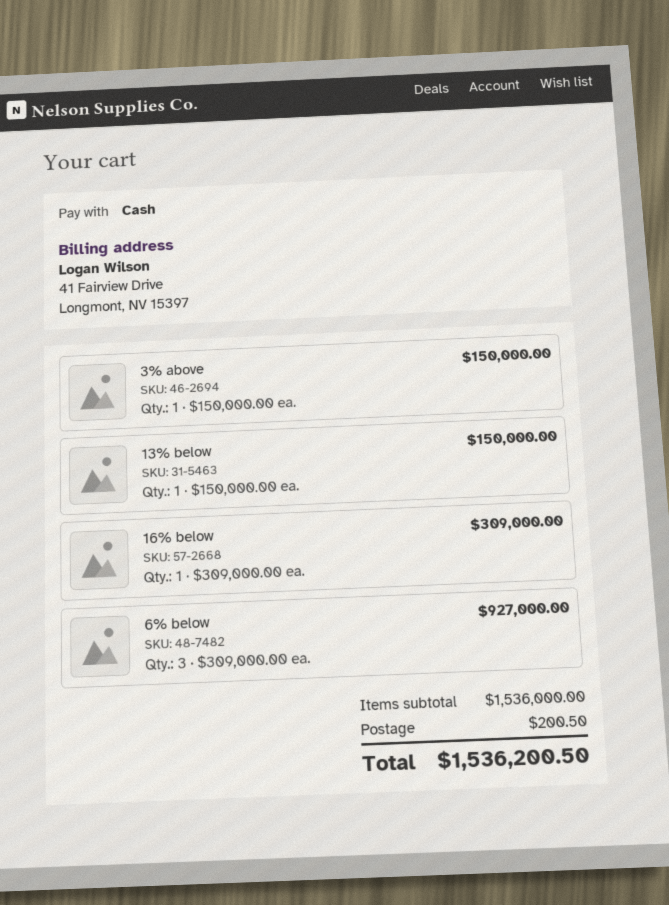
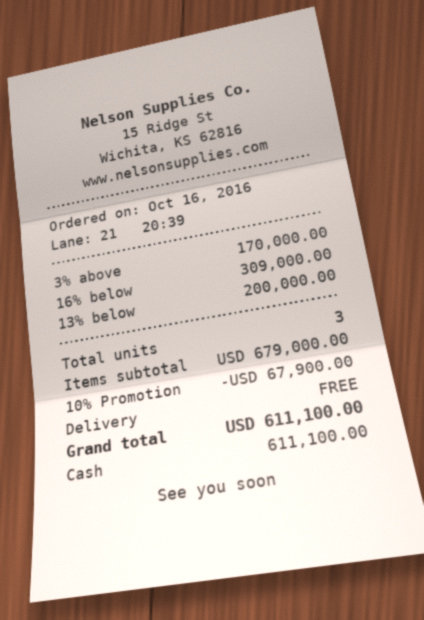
3% above: 1 for 150000.00 -> 1 for 170000.00
13% below: 1 for 150000.00 -> 1 for 200000.00
6% below: 3 for 927000.00 -> none
subtotal: 1536000.00 -> 679000.00
discount: none -> 10% = 67900.00
shipping: 200.50 -> 0.00
total: 1536200.50 -> 611100.00

